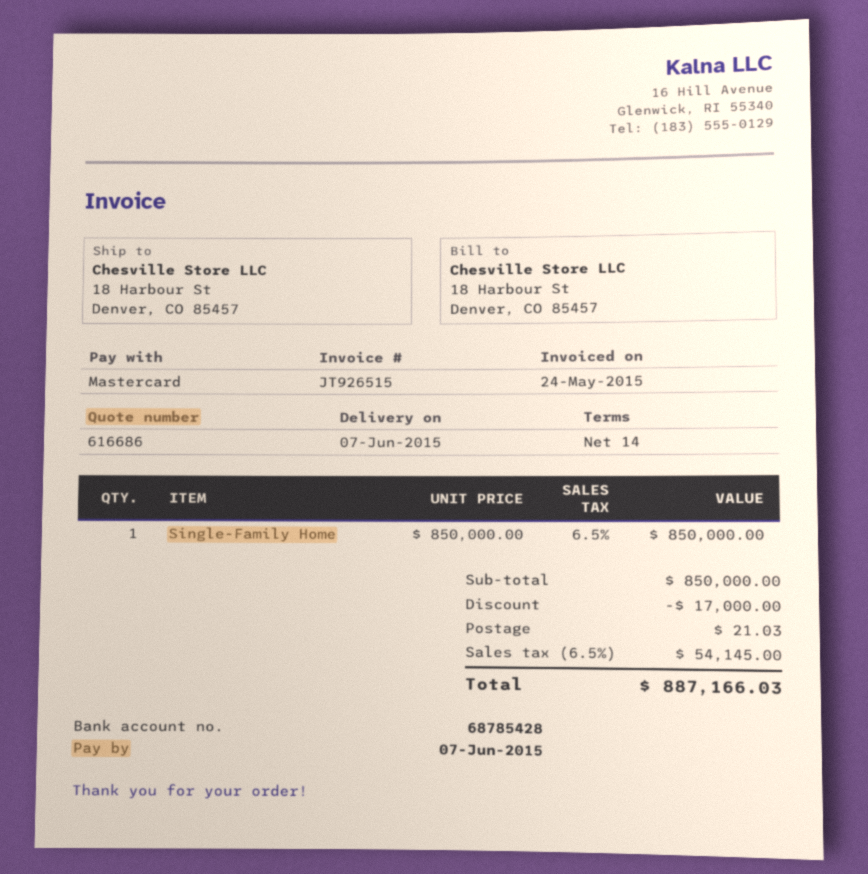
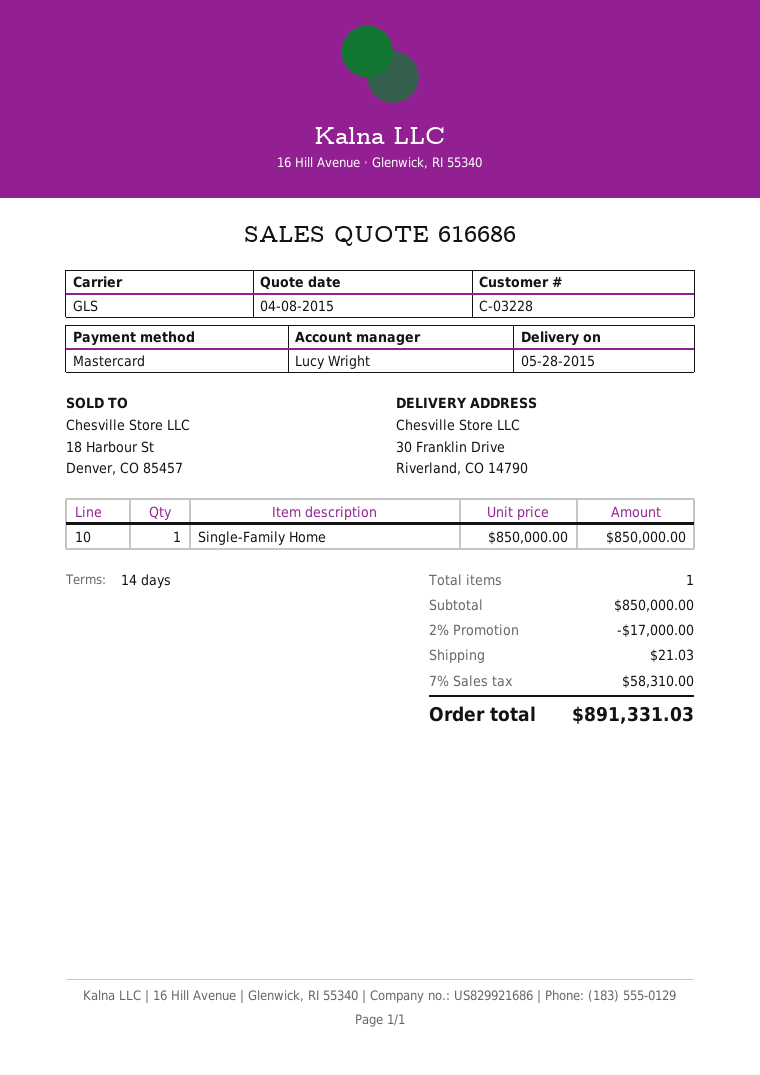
delivery date: 2015-06-07 -> 2015-05-28
ship to: 18 Harbour St, Denver, CO 85457 -> 30 Franklin Drive, Riverland, CO 14790
tax: 6.5% = 54145.00 -> 7% = 58310.00
total: 887166.03 -> 891331.03

